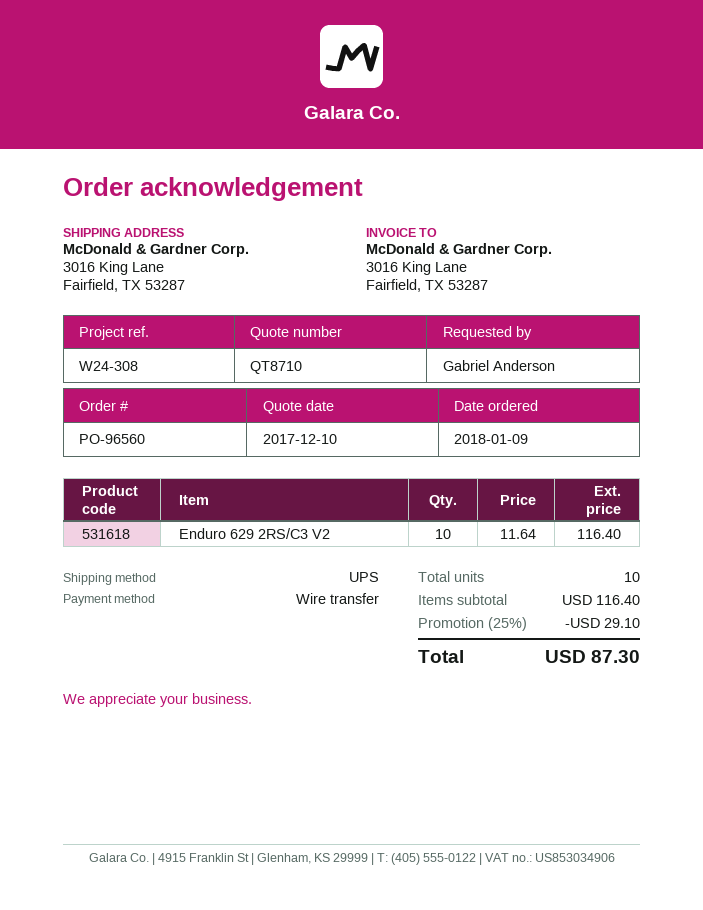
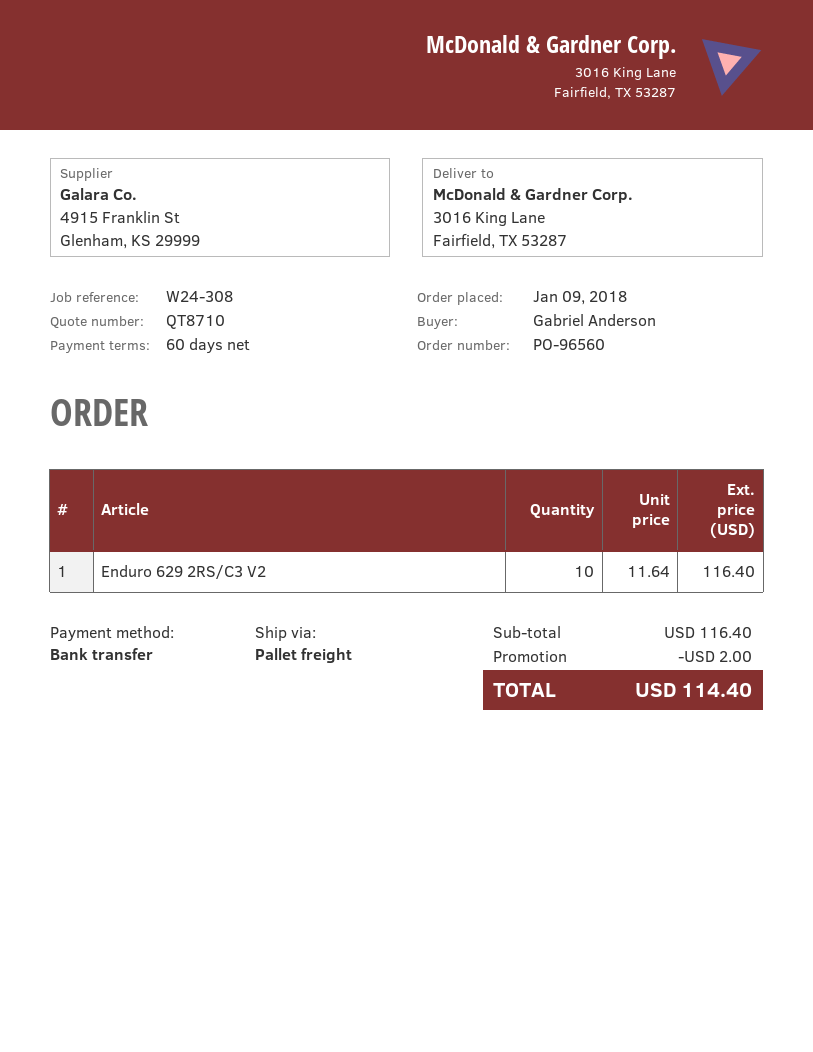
shipping method: UPS -> pallet freight
discount: 29.10 -> 2.00
total: 87.30 -> 114.40

